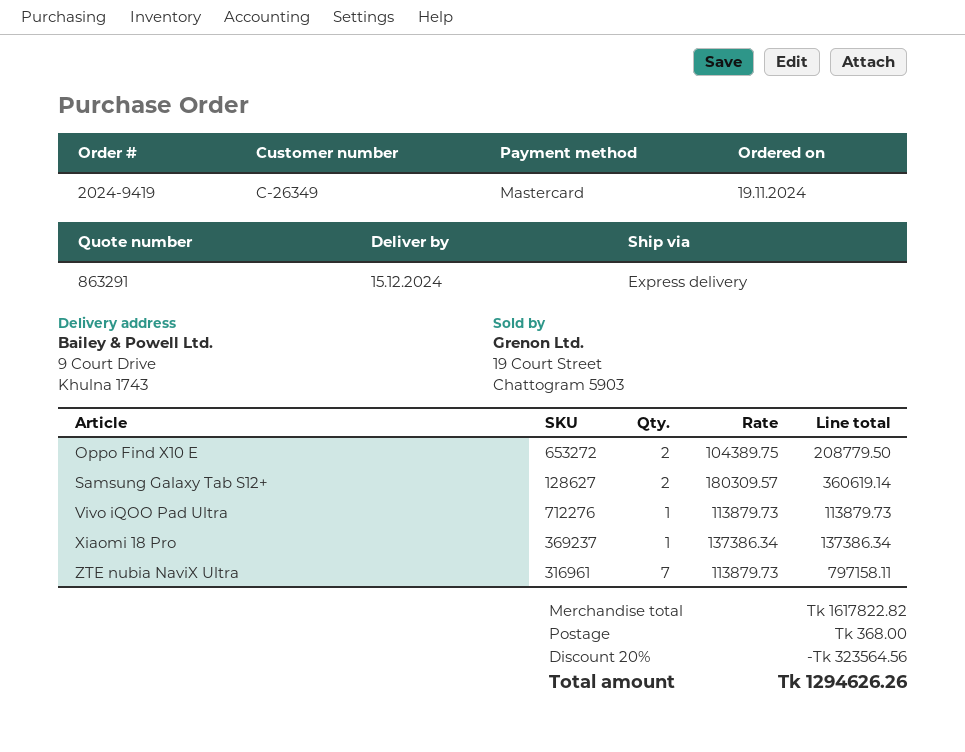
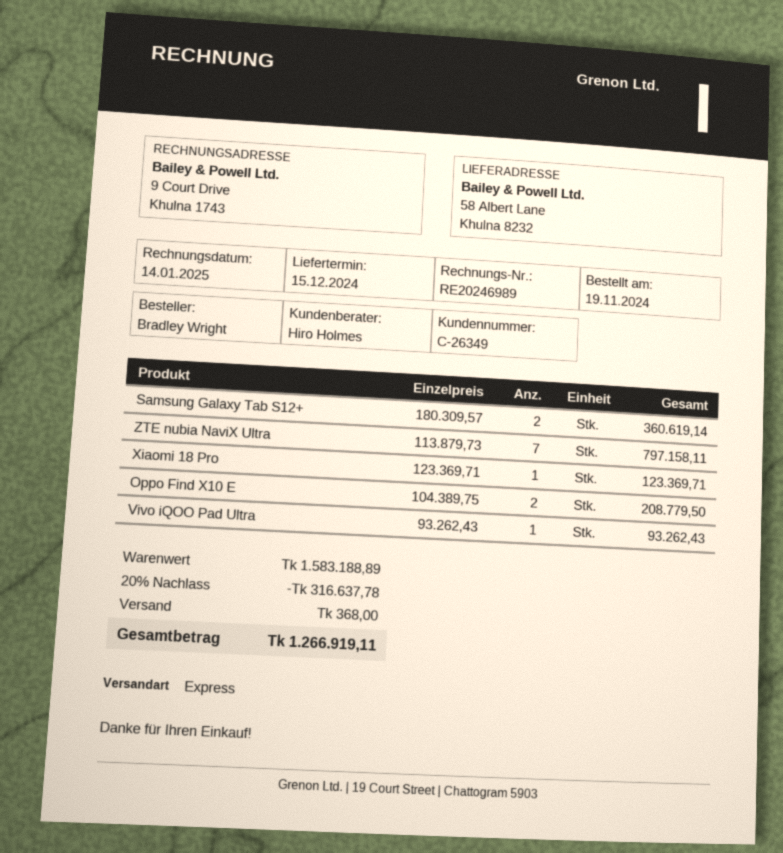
ship to: 9 Court Drive, Khulna 1743 -> 58 Albert Lane, Khulna 8232
Vivo iQOO Pad Ultra: 1 x 113879.73 = 113879.73 -> 1 x 93262.43 = 93262.43
Xiaomi 18 Pro: 1 x 137386.34 = 137386.34 -> 1 x 123369.71 = 123369.71
subtotal: 1617822.82 -> 1583188.89
discount: 20% = 323564.56 -> 20% = 316637.78
total: 1294626.26 -> 1266919.11

